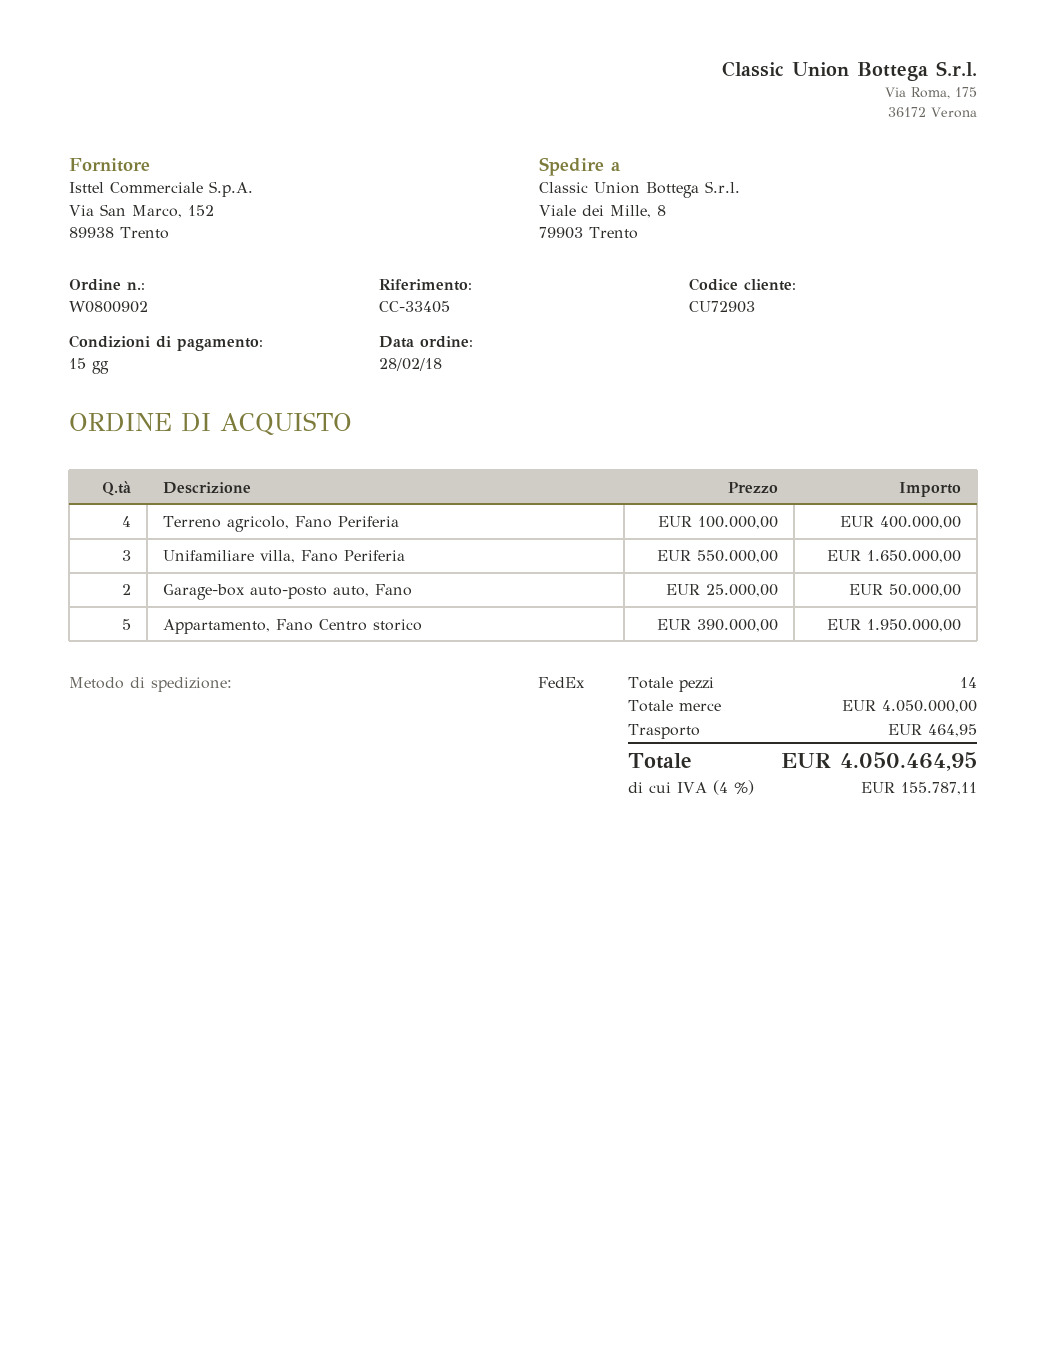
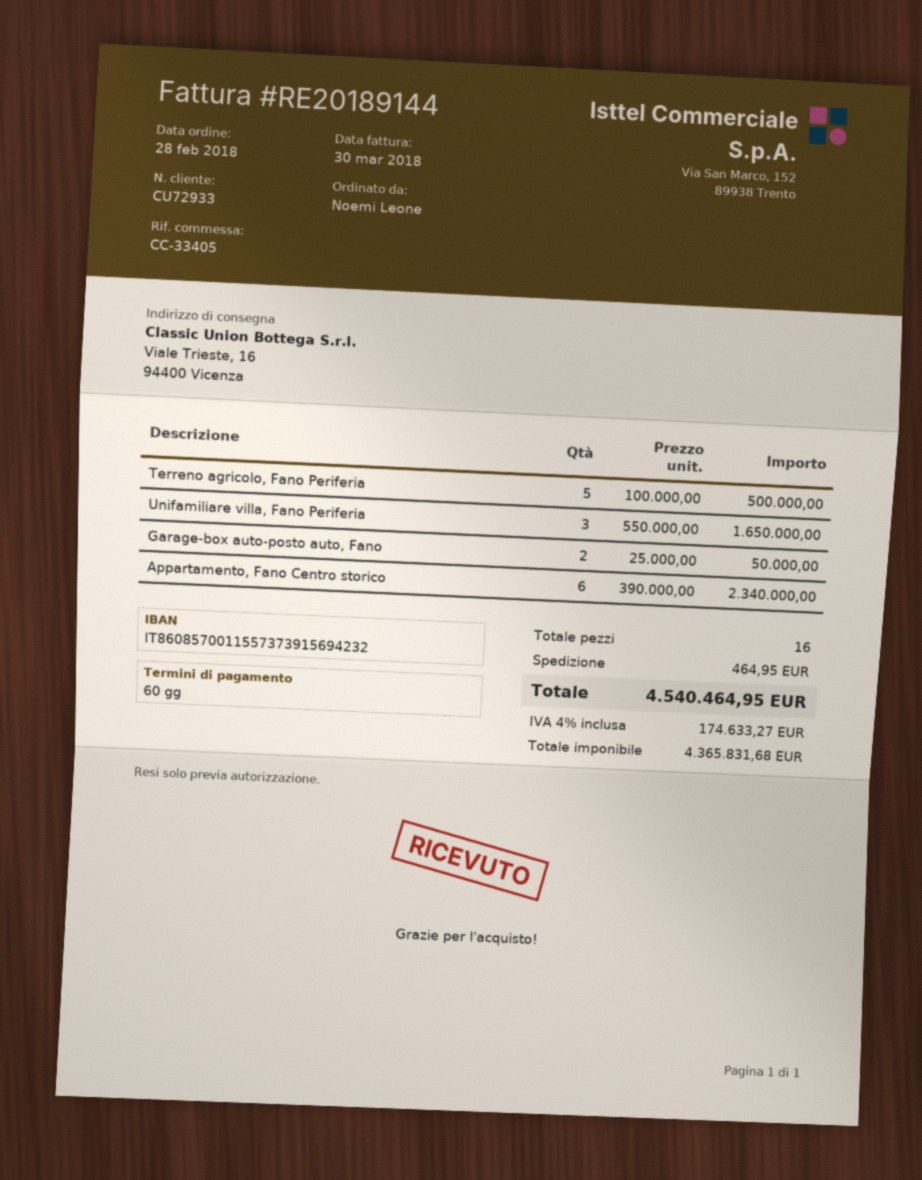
payment terms: 15 days -> 60 days
customer number: CU72903 -> CU72933
ship to: Viale dei Mille, 8, 79903 Trento -> Viale Trieste, 16, 94400 Vicenza
Terreno agricolo, Fano Periferia: 4 x 100000.00 = 400000.00 -> 5 x 100000.00 = 500000.00
Appartamento, Fano Centro storico: 5 x 390000.00 = 1950000.00 -> 6 x 390000.00 = 2340000.00
total quantity: 14 -> 16
tax: 4% = 155787.11 -> 4% = 174633.27
total: 4050464.95 -> 4540464.95

